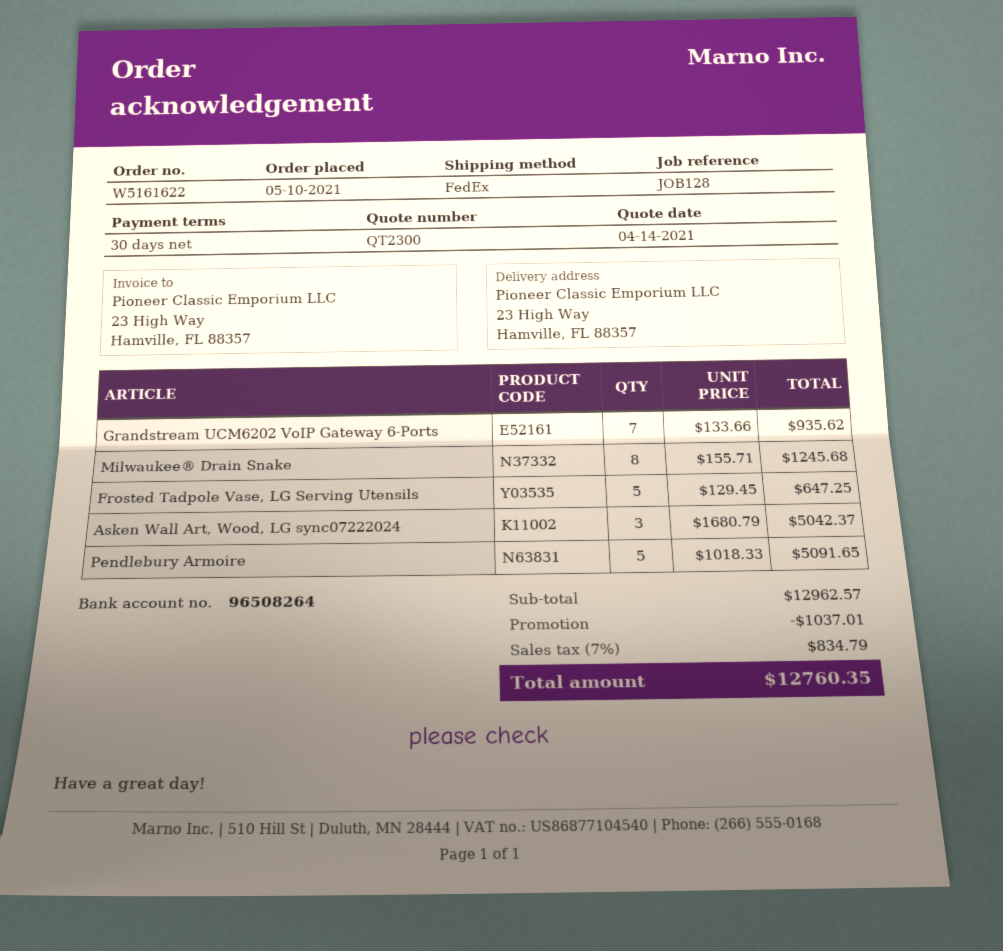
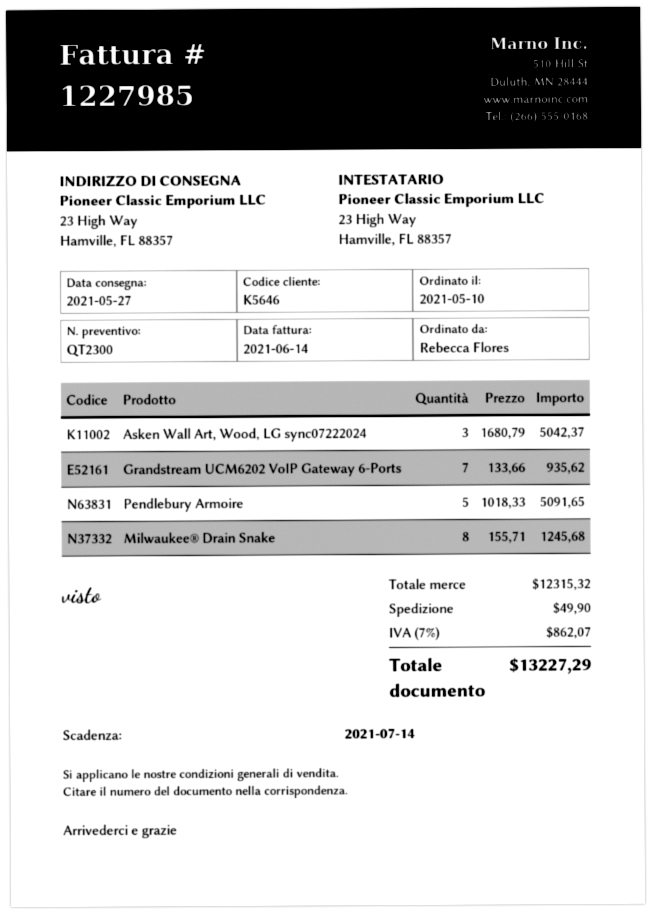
Frosted Tadpole Vase, LG Serving Utensils: 5 x 129.45 = 647.25 -> none
subtotal: 12962.57 -> 12315.32
discount: 1037.01 -> none
shipping: none -> 49.90
tax: 7% = 834.79 -> 7% = 862.07
total: 12760.35 -> 13227.29

